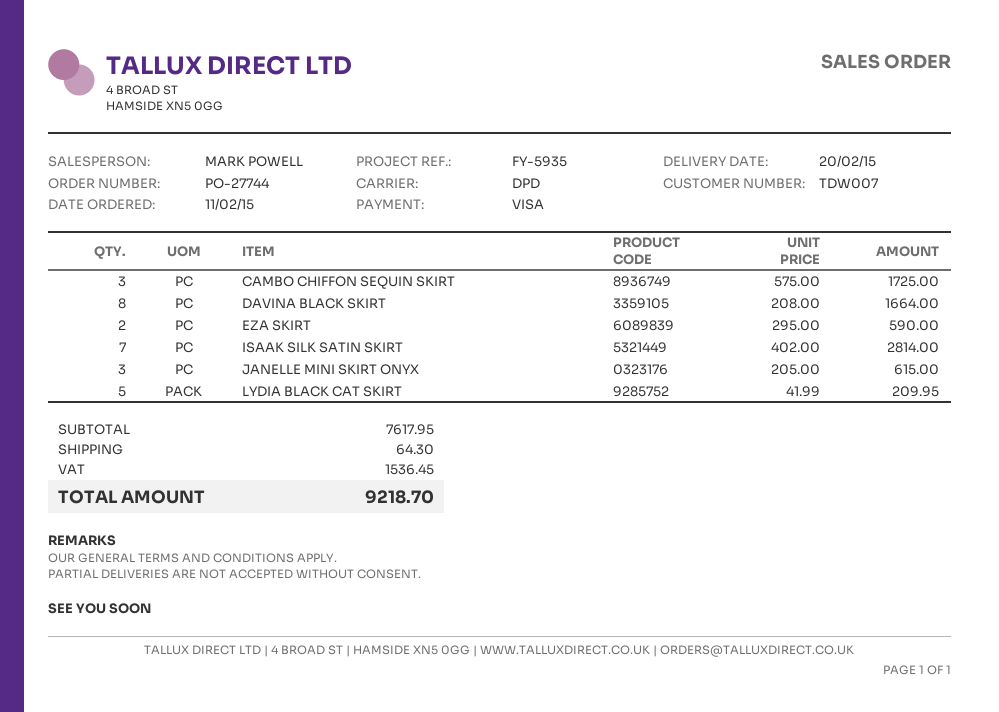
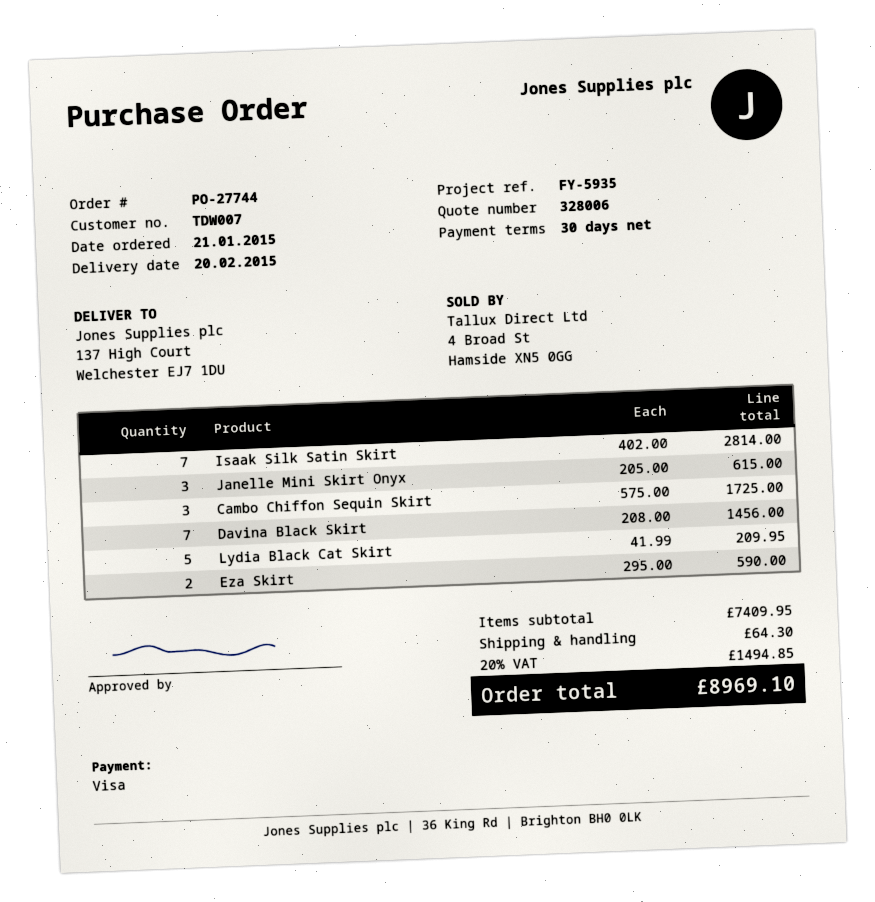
order date: 2015-02-11 -> 2015-01-21
DAVINA BLACK SKIRT: 8 x 208.00 = 1664.00 -> 7 x 208.00 = 1456.00
subtotal: 7617.95 -> 7409.95
tax: 1536.45 -> 1494.85
total: 9218.70 -> 8969.10

